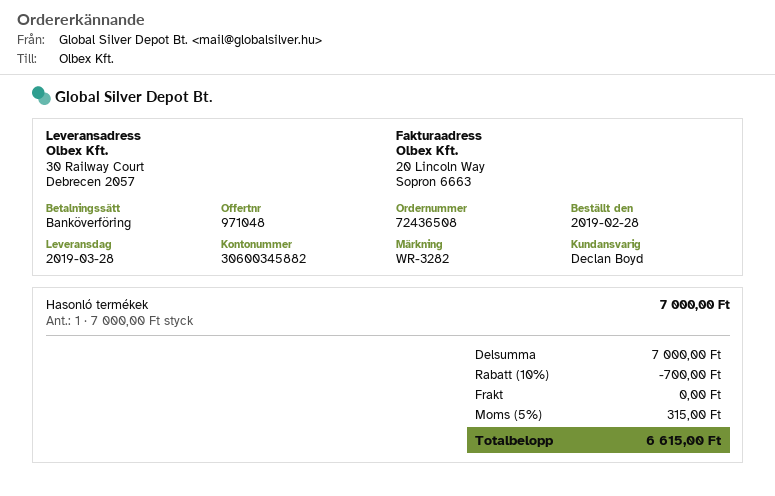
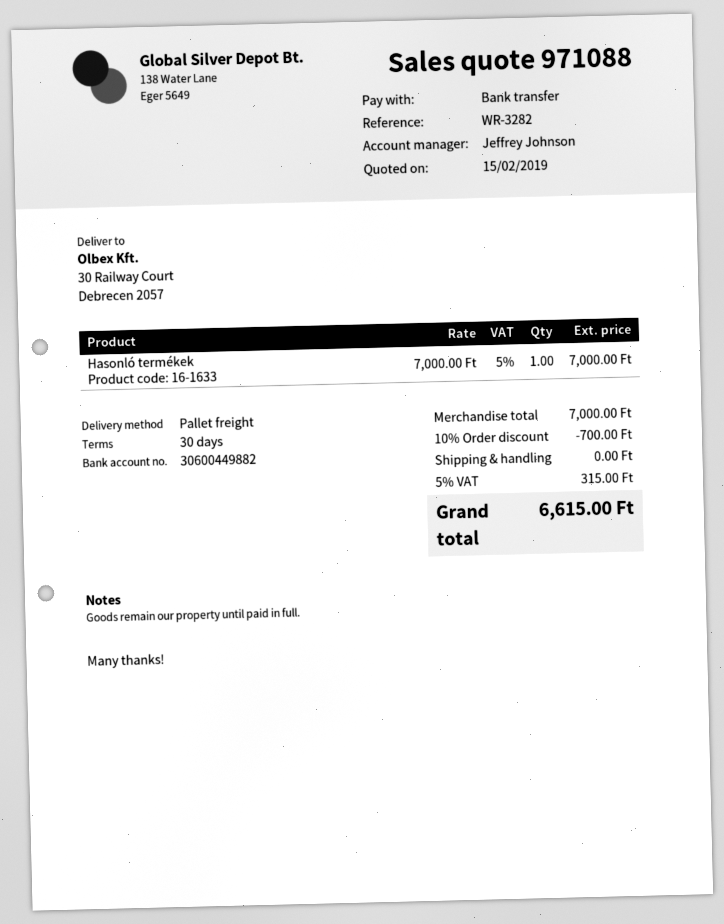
quote number: 971048 -> 971088
sales rep: Declan Boyd -> Jeffrey Johnson
bank account: 30600345882 -> 30600449882

